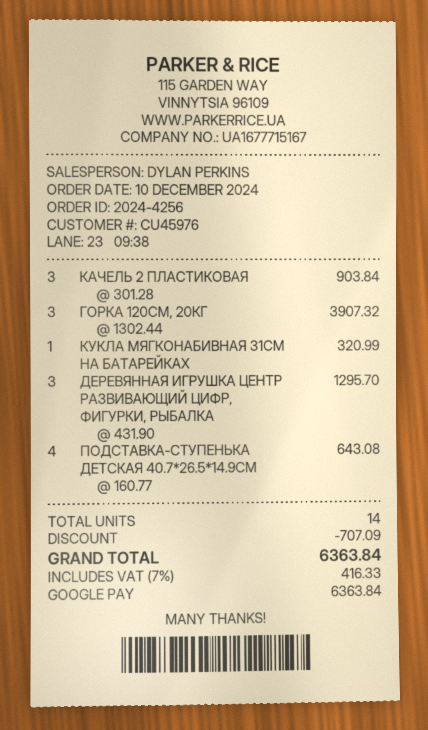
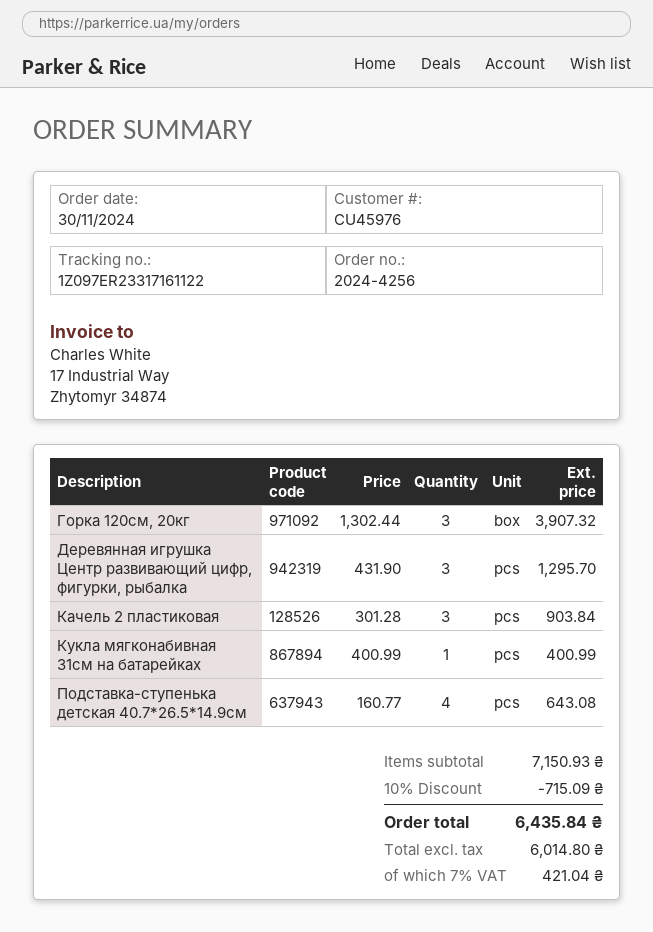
order date: 2024-12-10 -> 2024-11-30
КУКЛА МЯГКОНАБИВНАЯ 31СМ НА БАТАРЕЙКАХ: 1 x 320.99 = 320.99 -> 1 x 400.99 = 400.99
discount: 707.09 -> 715.09
tax: 7% = 416.33 -> 7% = 421.04
total: 6363.84 -> 6435.84

